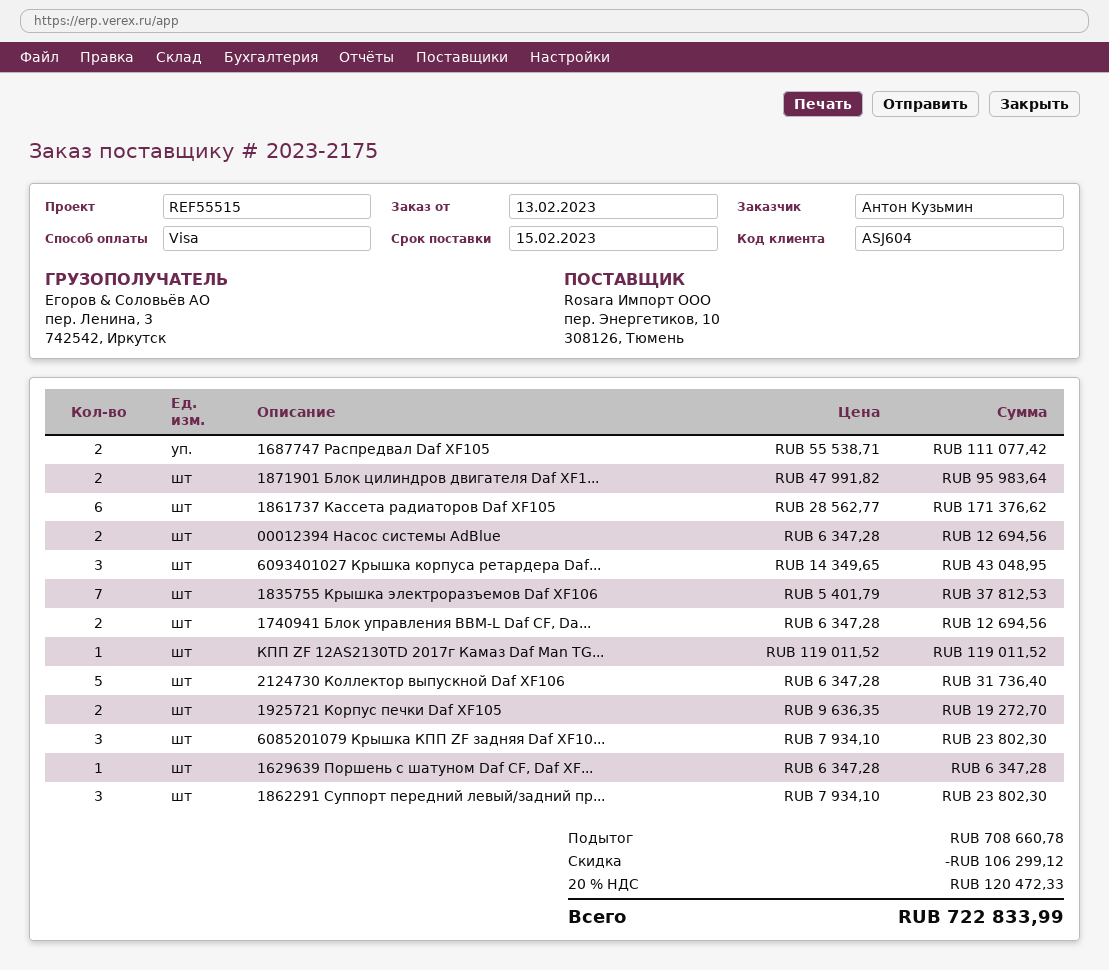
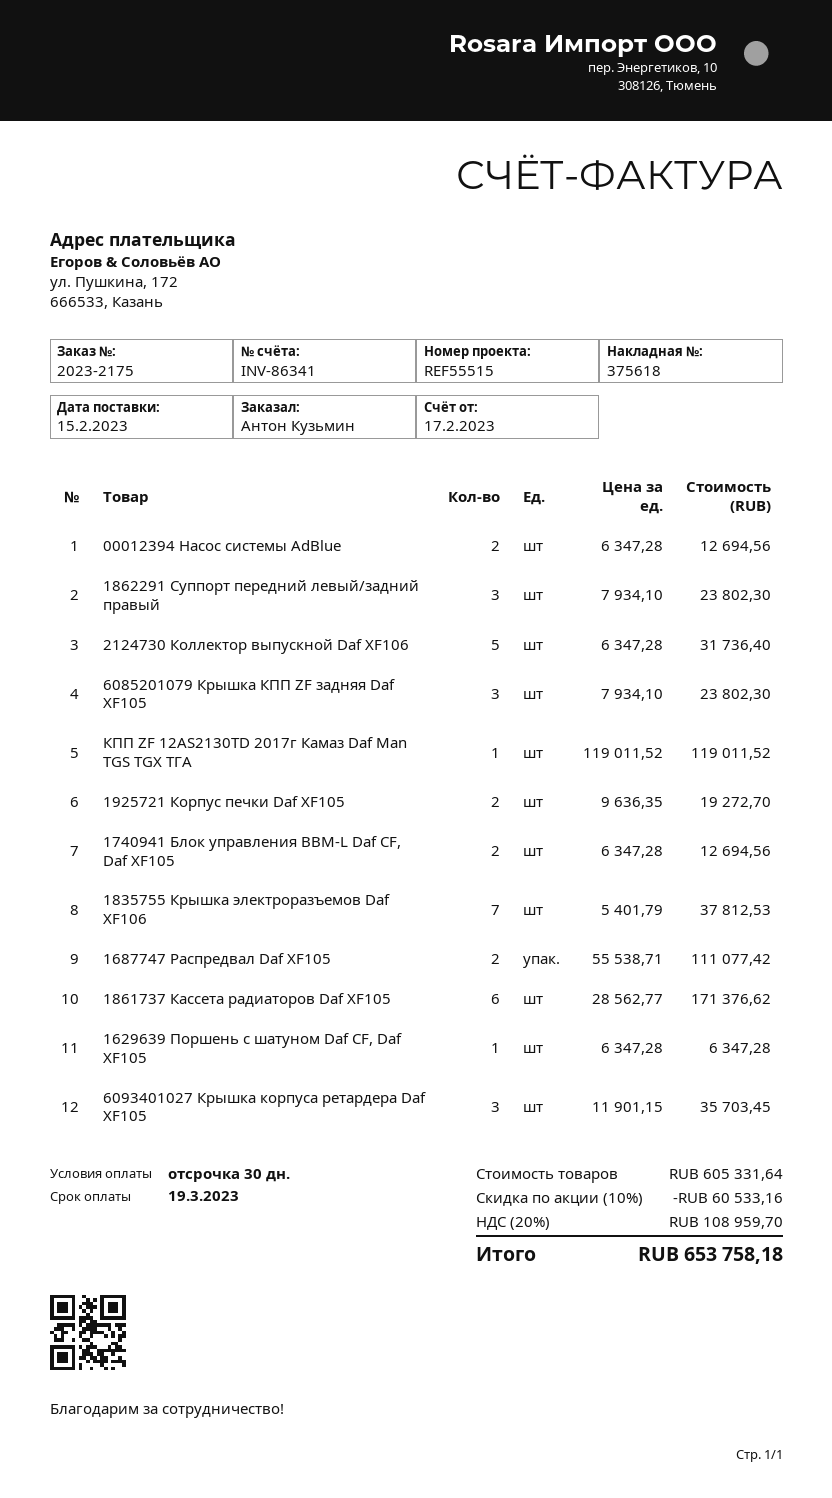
1871901 Блок цилиндров двигателя Daf XF1...: 2 x 47991.82 = 95983.64 -> none
6093401027 Крышка корпуса ретардера Daf...: 3 x 14349.65 = 43048.95 -> 3 x 11901.15 = 35703.45
subtotal: 708660.78 -> 605331.64
discount: 106299.12 -> 60533.16
tax: 20% = 120472.33 -> 20% = 108959.70
total: 722833.99 -> 653758.18

